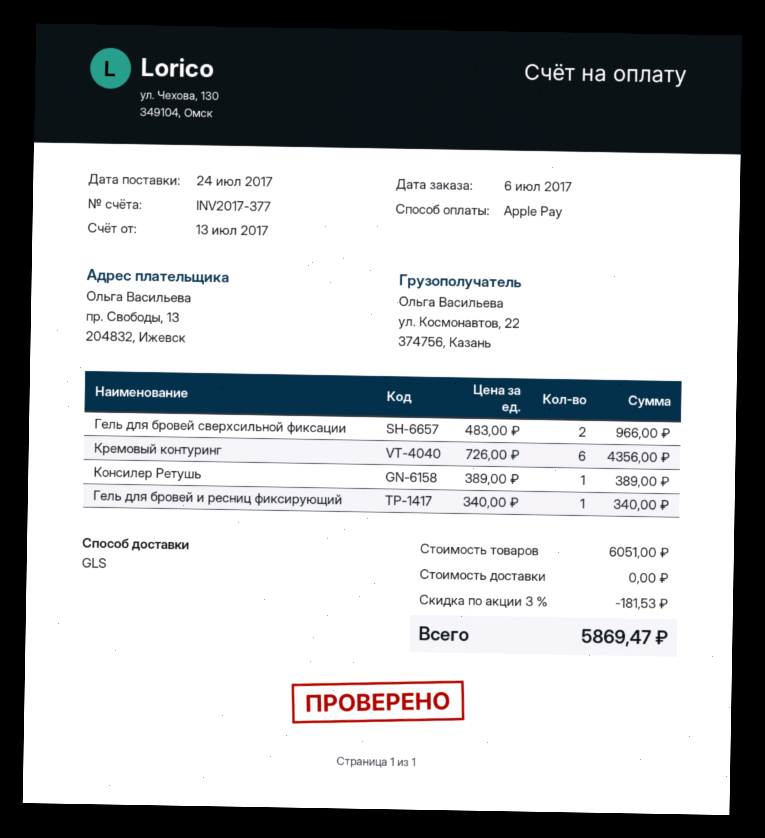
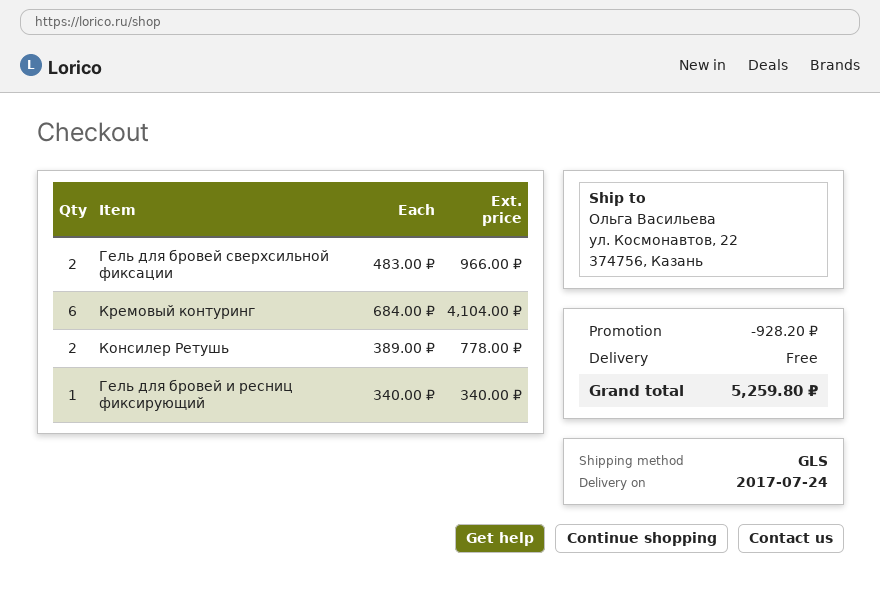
Кремовый контуринг: 6 x 726.00 = 4356.00 -> 6 x 684.00 = 4104.00
Консилер Ретушь: 1 x 389.00 = 389.00 -> 2 x 389.00 = 778.00
discount: 181.53 -> 928.20
total: 5869.47 -> 5259.80

